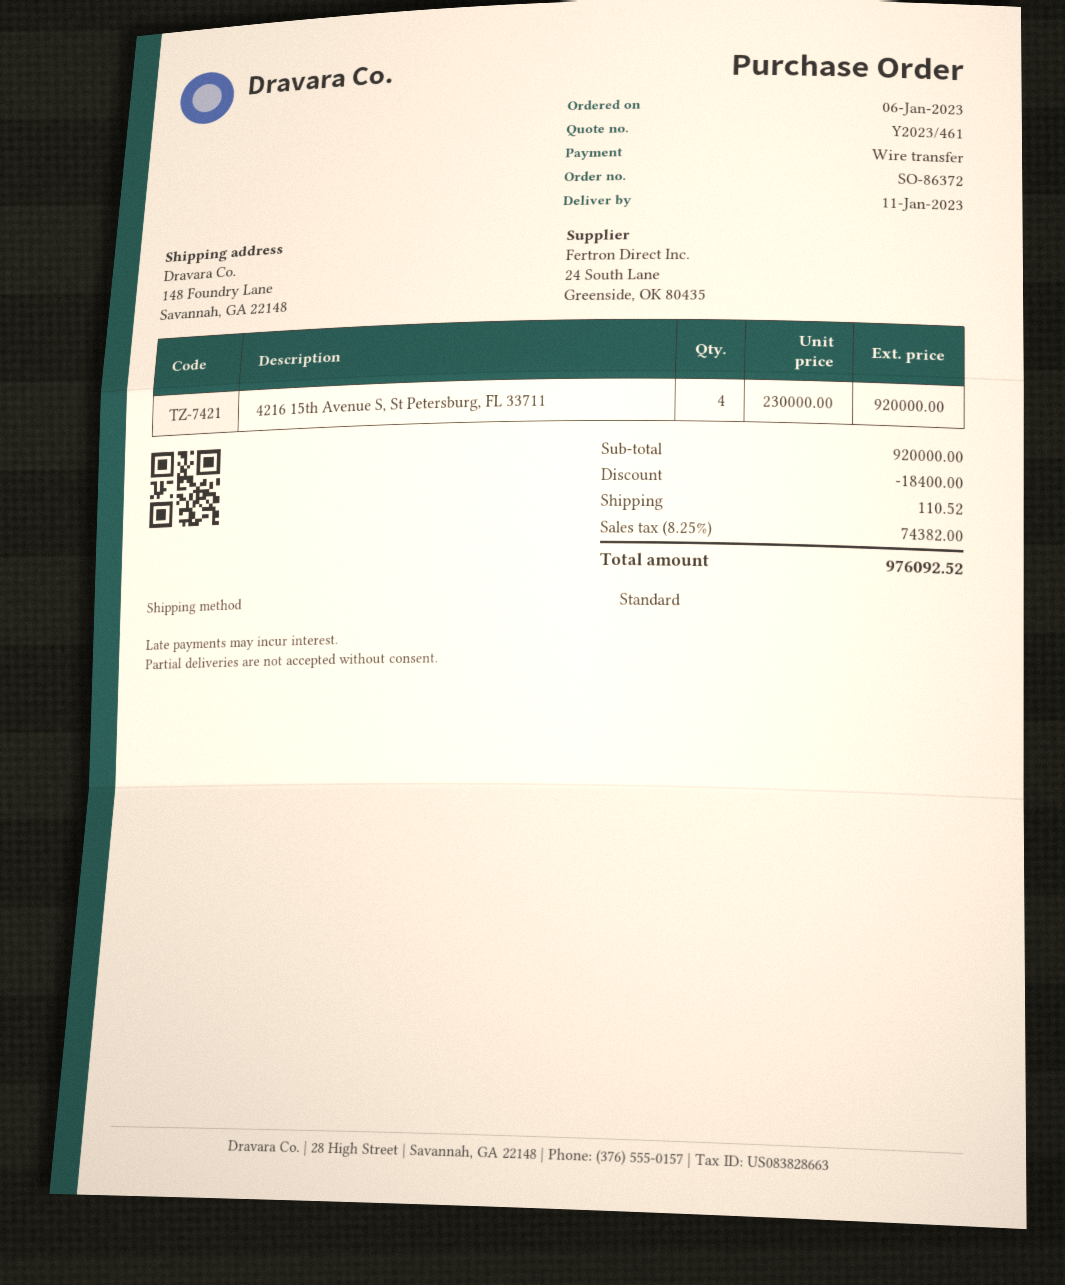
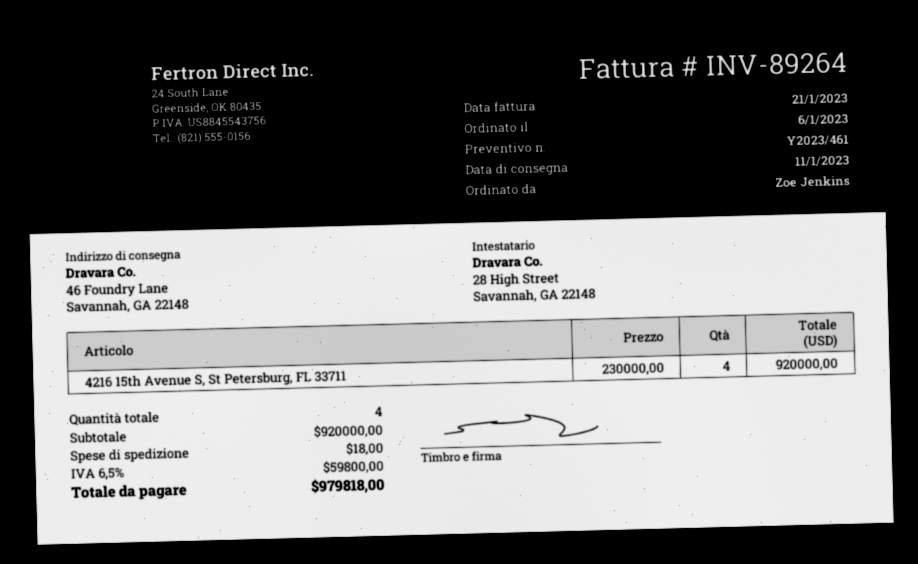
ship to: 148 Foundry Lane, Savannah, GA 22148 -> 46 Foundry Lane, Savannah, GA 22148
discount: 18400.00 -> none
shipping: 110.52 -> 18.00
tax: 8.25% = 74382.00 -> 6.5% = 59800.00
total: 976092.52 -> 979818.00

